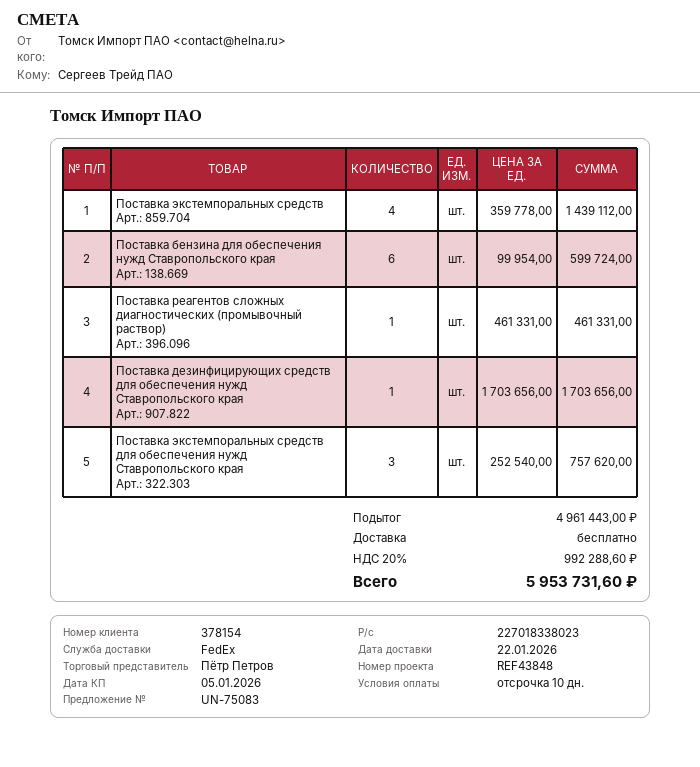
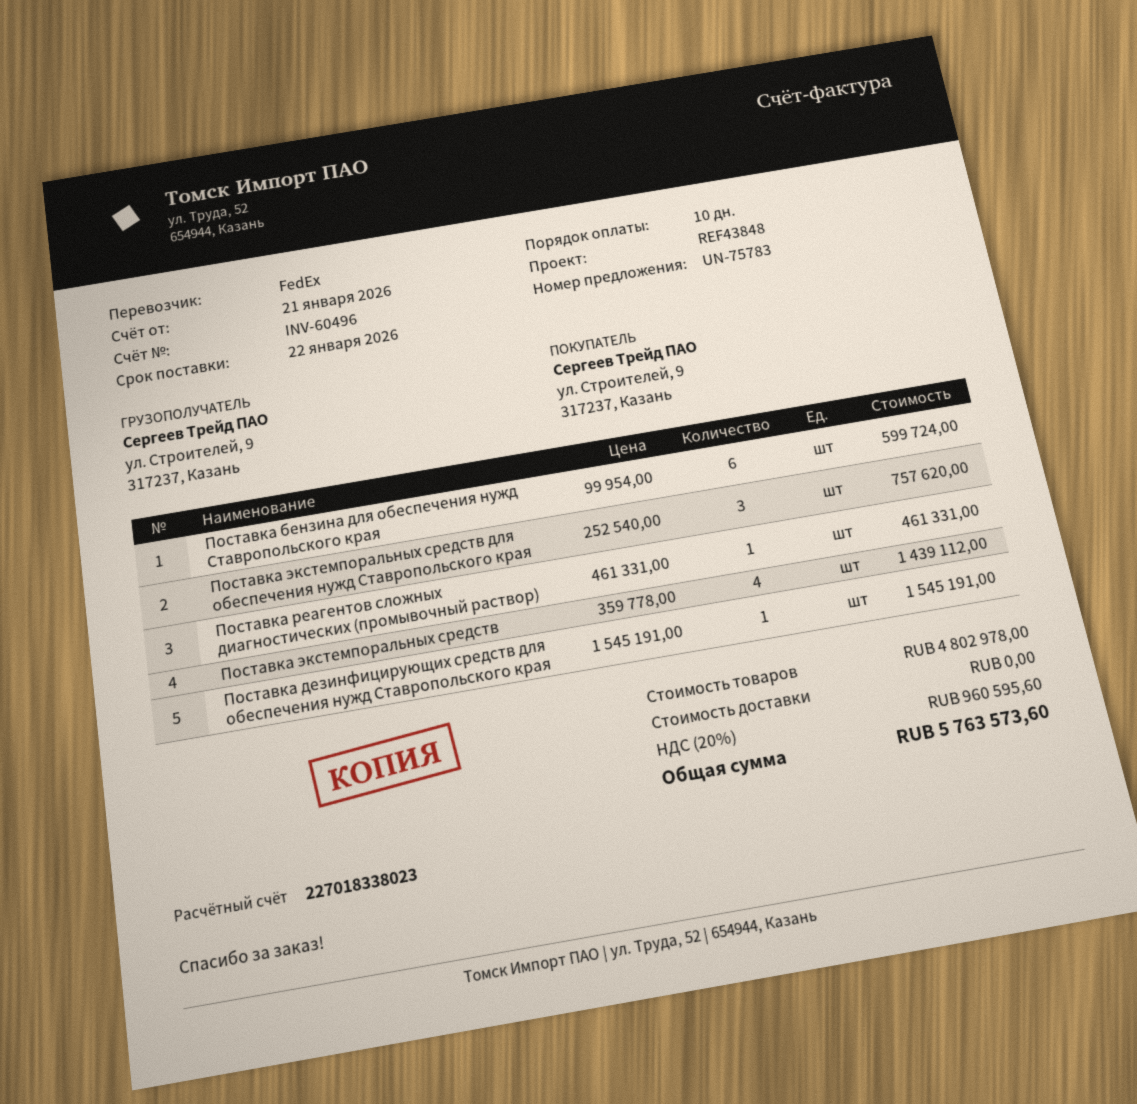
quote number: UN-75083 -> UN-75783
Поставка дезинфицирующих средств для обеспечения нужд Ставропольского края: 1 x 1703656.00 = 1703656.00 -> 1 x 1545191.00 = 1545191.00
subtotal: 4961443.00 -> 4802978.00
tax: 20% = 992288.60 -> 20% = 960595.60
total: 5953731.60 -> 5763573.60

